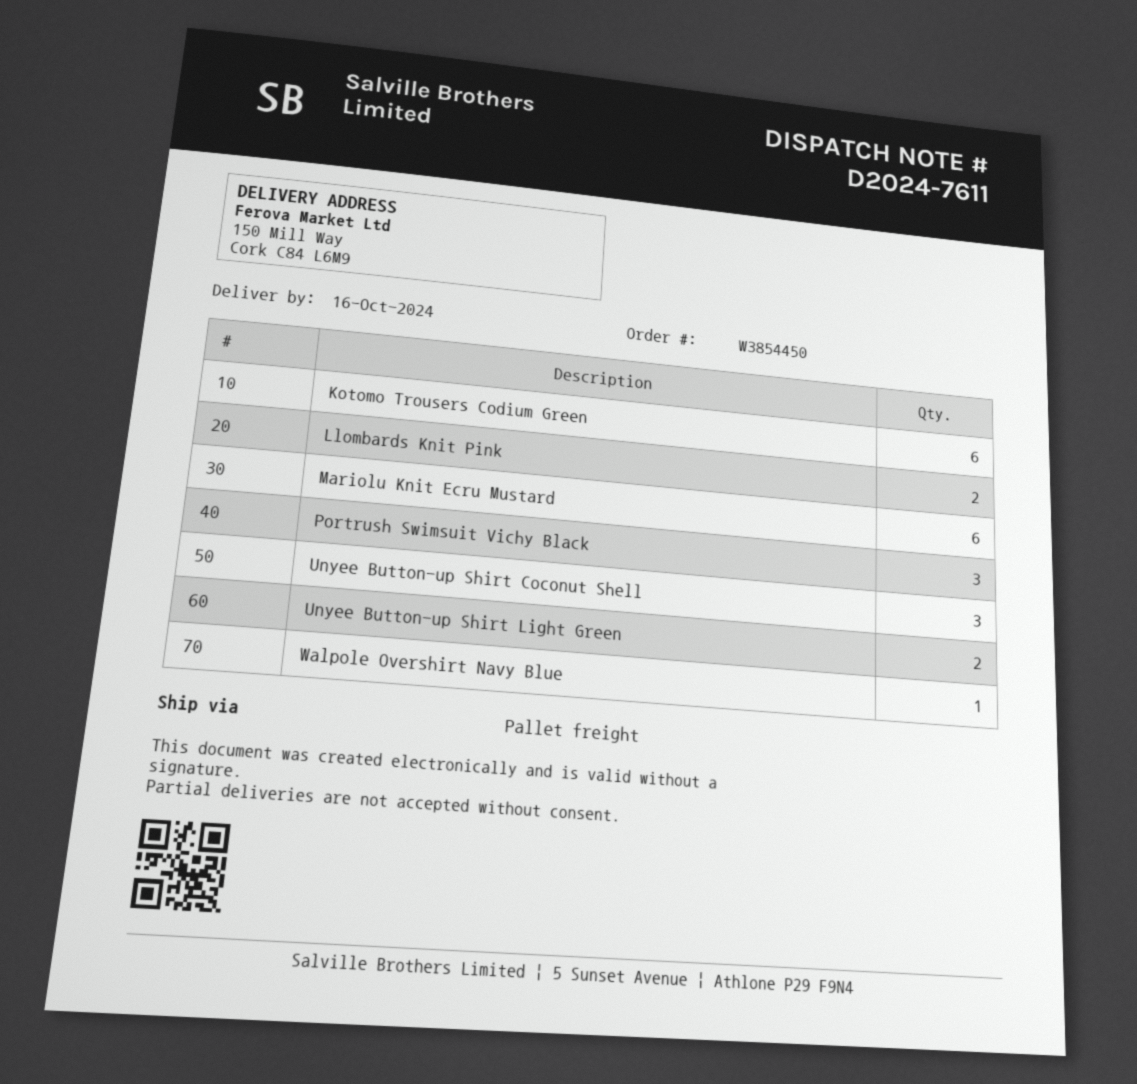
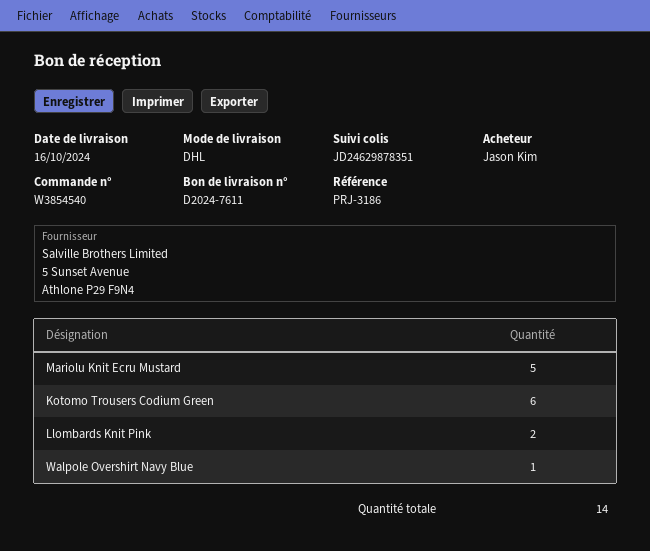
order number: W3854450 -> W3854540
shipping method: pallet freight -> DHL
Mariolu Knit Ecru Mustard: 6 -> 5
Portrush Swimsuit Vichy Black: 3 -> none
Unyee Button-up Shirt Coconut Shell: 3 -> none
Unyee Button-up Shirt Light Green: 2 -> none

